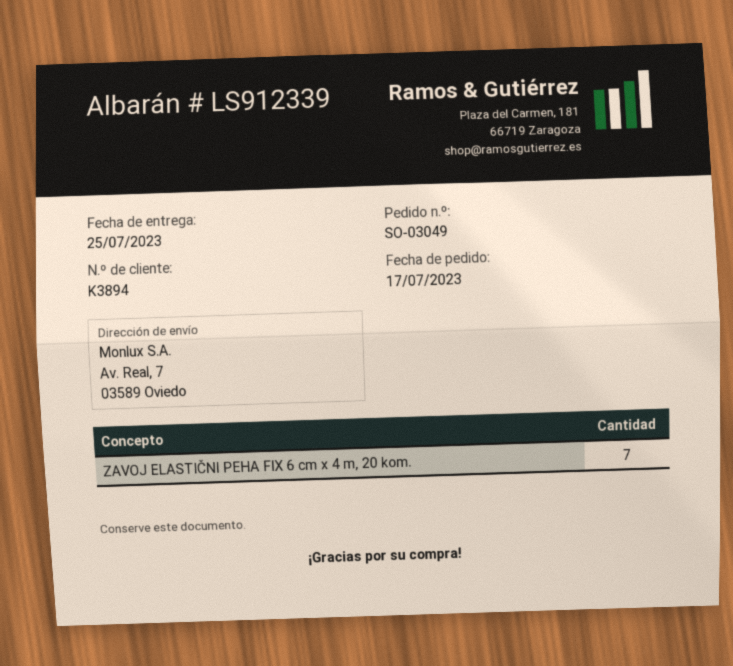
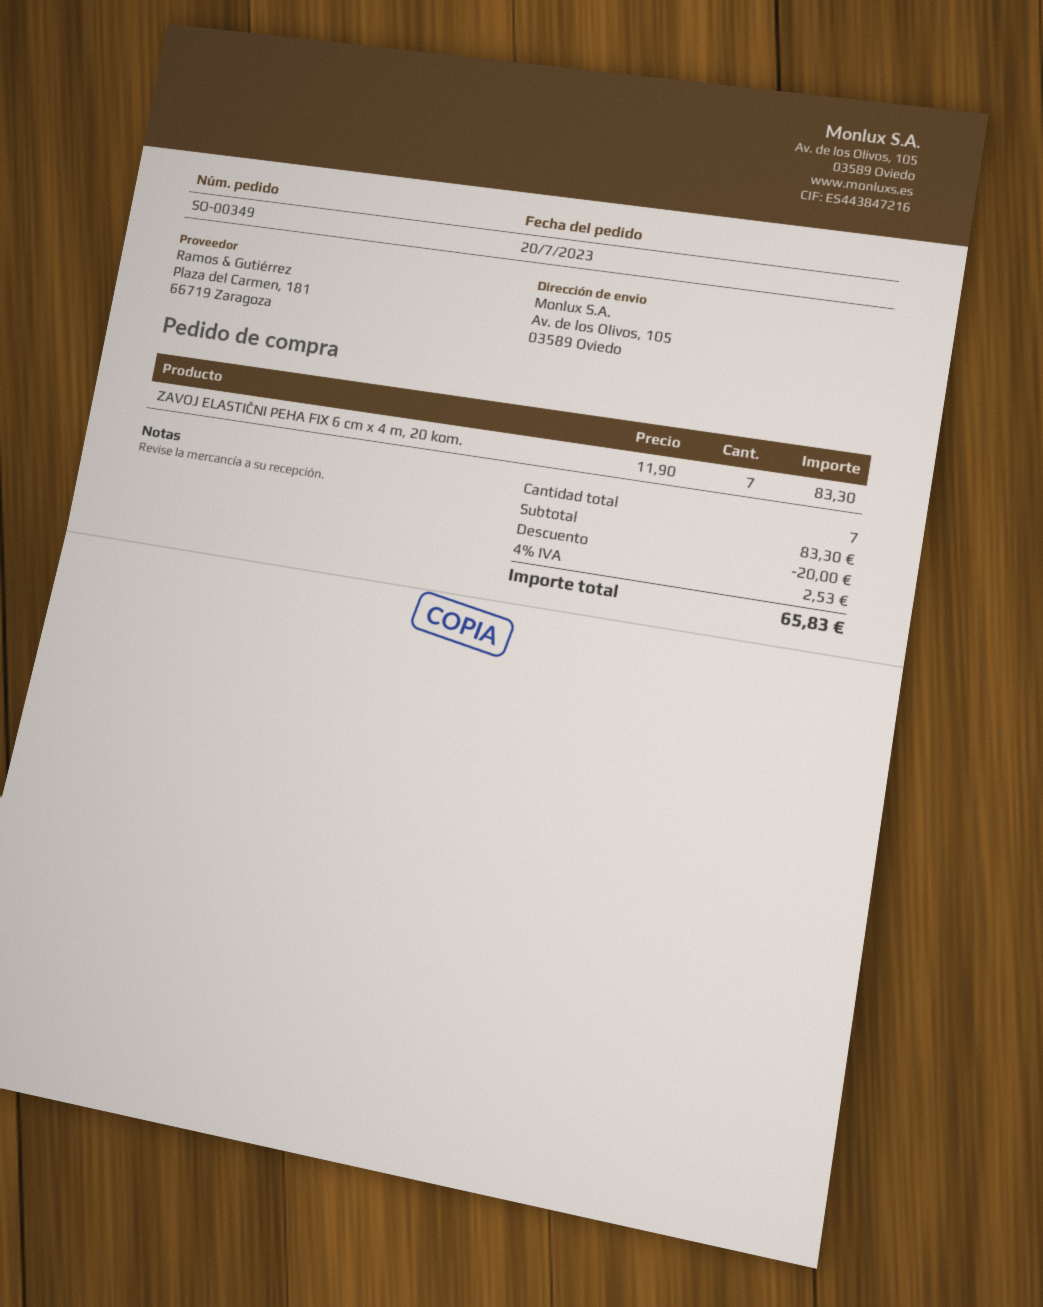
order number: SO-03049 -> SO-00349
order date: 2023-07-17 -> 2023-07-20
ship to: Av. Real, 7, 03589 Oviedo -> Av. de los Olivos, 105, 03589 Oviedo

